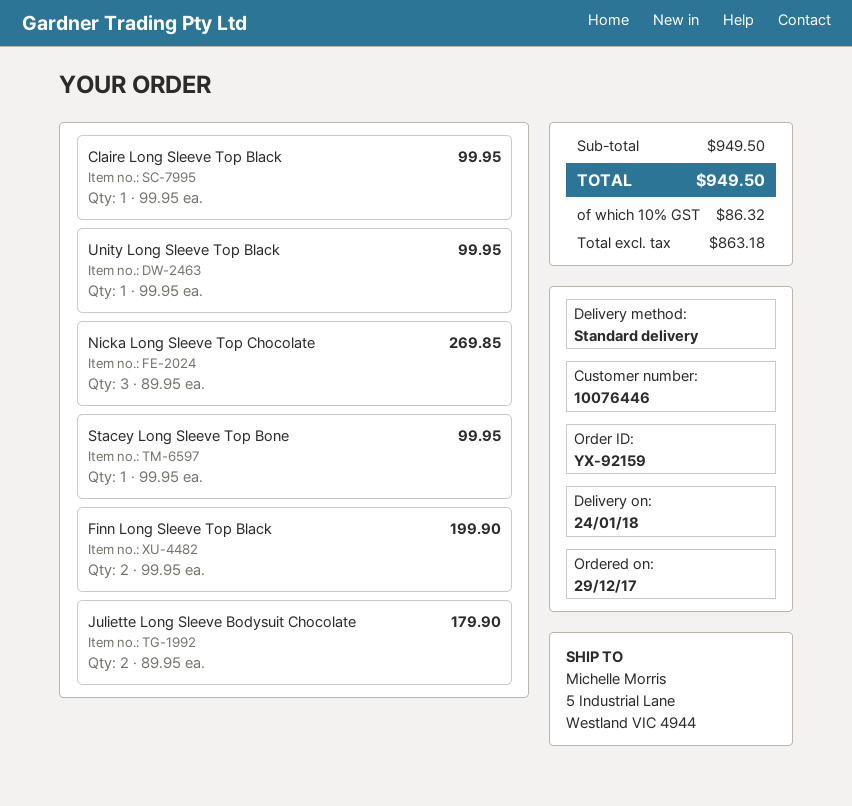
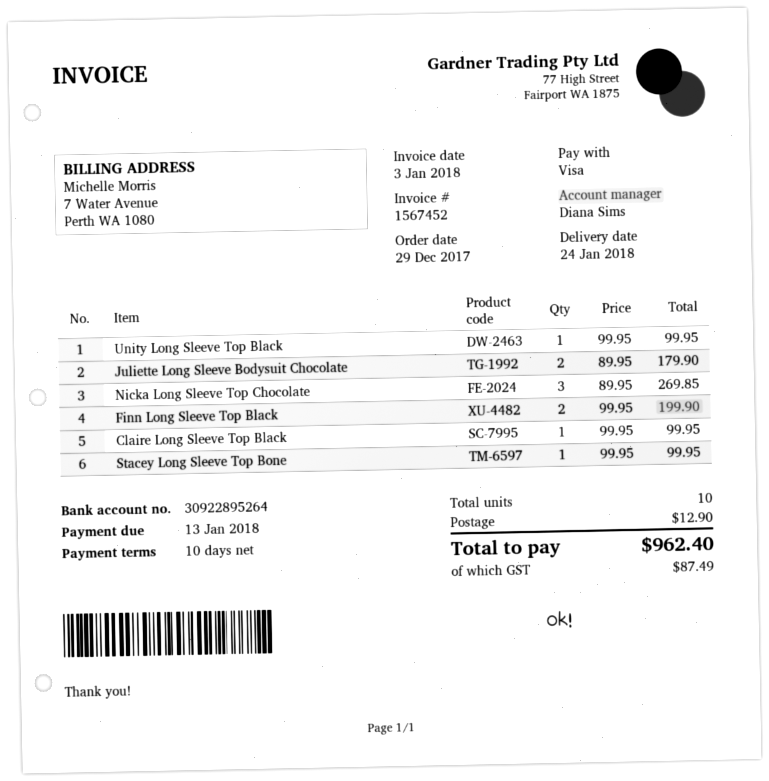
shipping: none -> 12.90
tax: 86.32 -> 87.49
total: 949.50 -> 962.40

